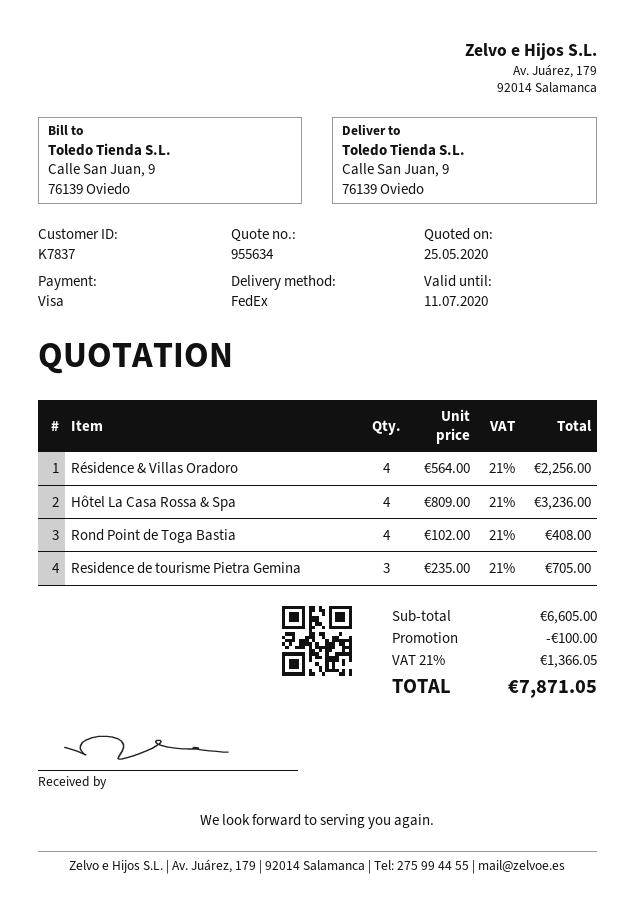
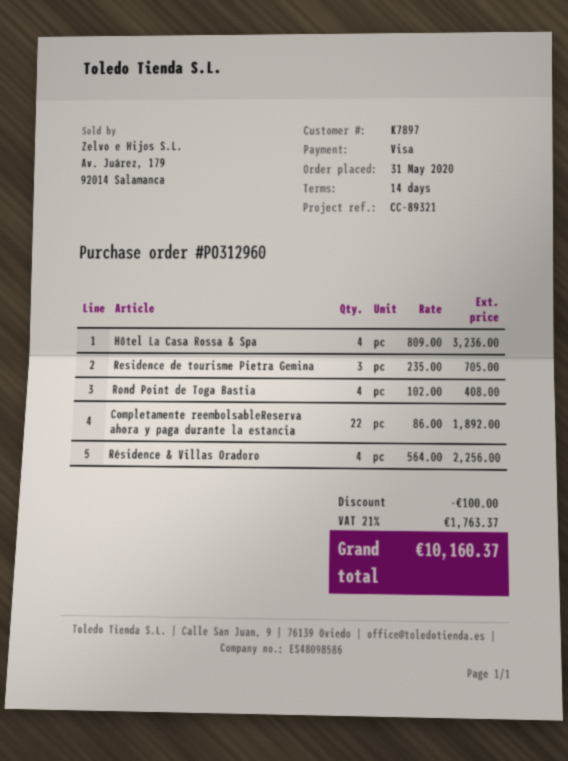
customer number: K7837 -> K7897
Completamente reembolsableReserva ahora y paga durante la estancia: none -> 22 x 86.00 = 1892.00
tax: 21% = 1366.05 -> 21% = 1763.37
total: 7871.05 -> 10160.37

